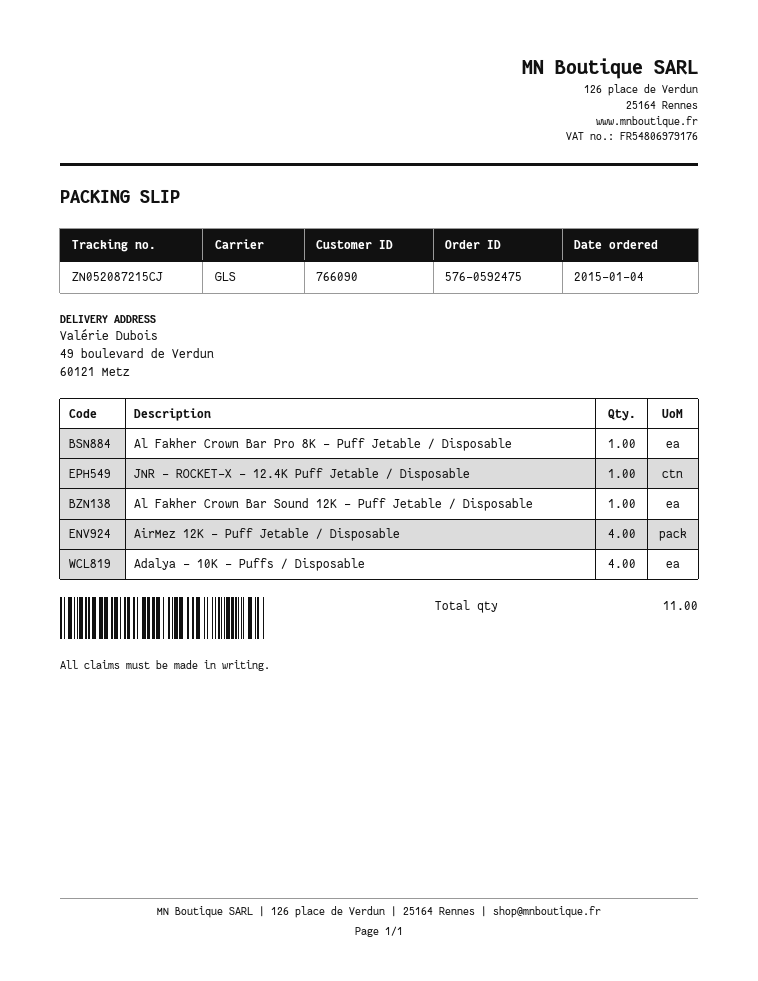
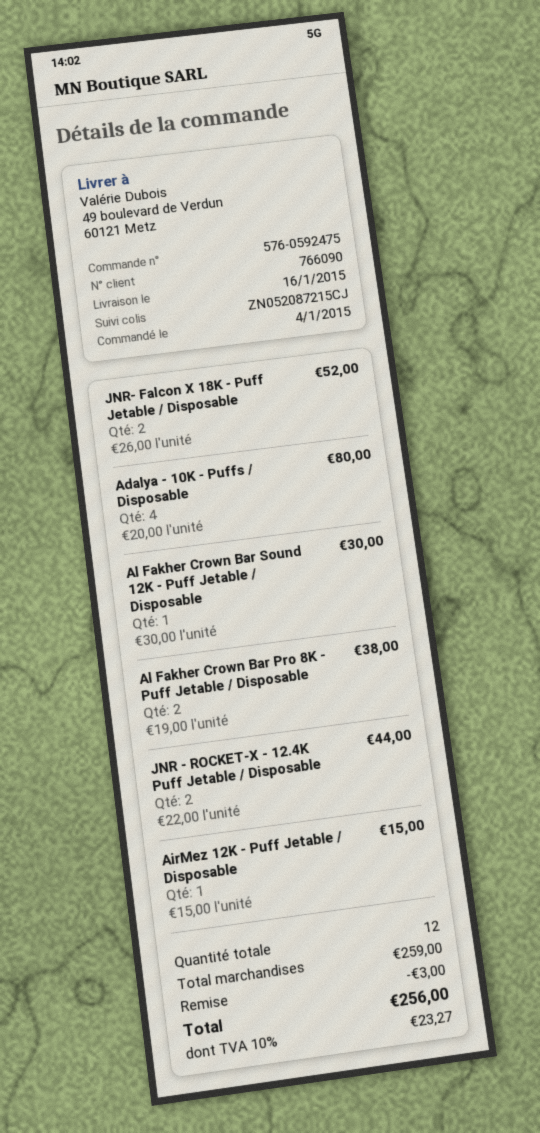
Al Fakher Crown Bar Pro 8K - Puff Jetable / Disposable: 1 -> 2
JNR - ROCKET-X - 12.4K Puff Jetable / Disposable: 1 -> 2
AirMez 12K - Puff Jetable / Disposable: 4 -> 1
JNR- Falcon X 18K - Puff Jetable / Disposable: none -> 2
total quantity: 11 -> 12

